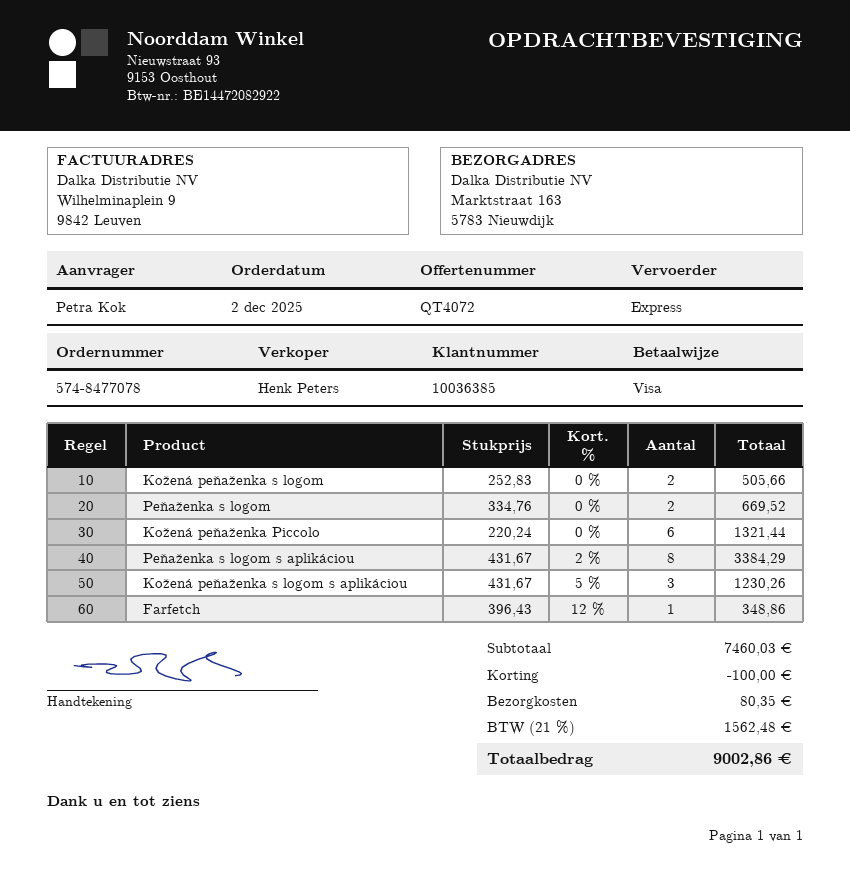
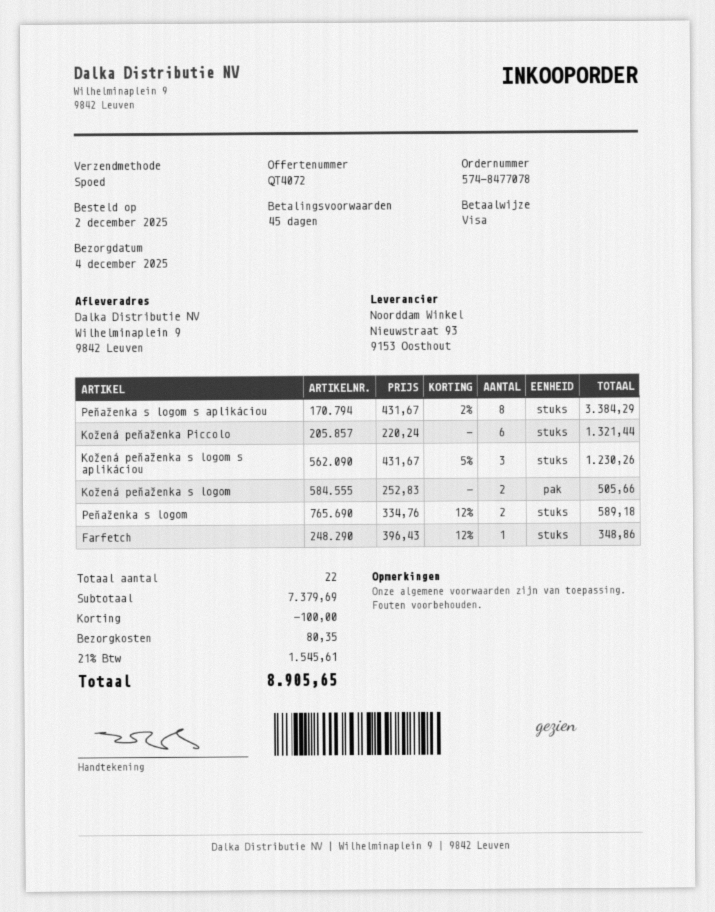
ship to: Marktstraat 163, 5783 Nieuwdijk -> Wilhelminaplein 9, 9842 Leuven
Peňaženka s logom: 2 x 334.76 = 669.52 -> 2 x 334.76 - 12% = 589.18
subtotal: 7460.03 -> 7379.69
tax: 21% = 1562.48 -> 21% = 1545.61
total: 9002.86 -> 8905.65

